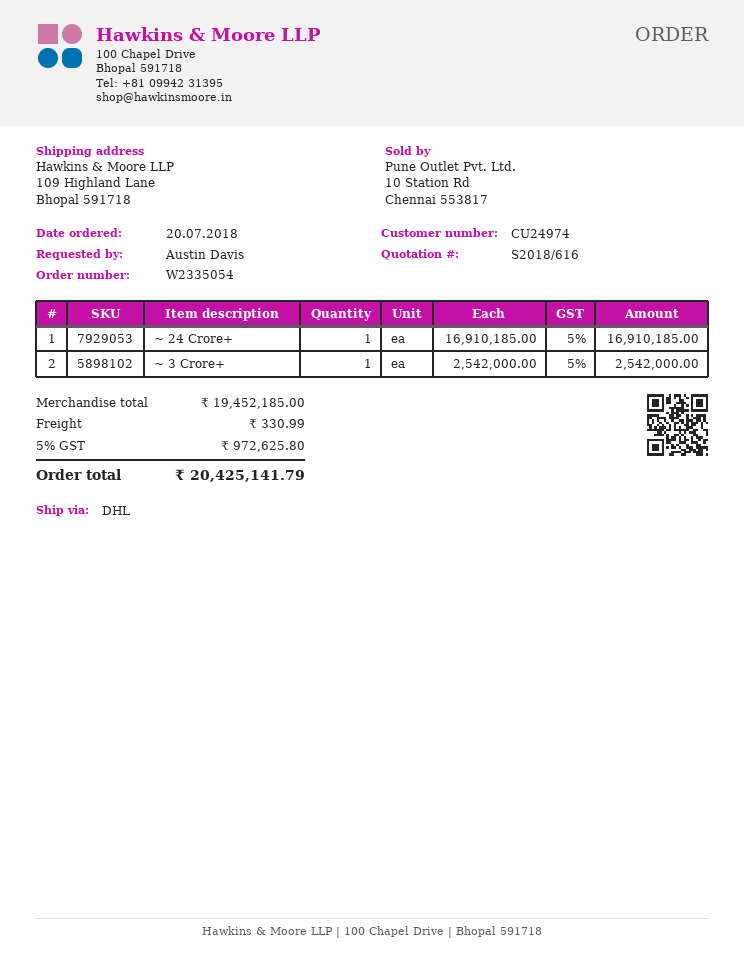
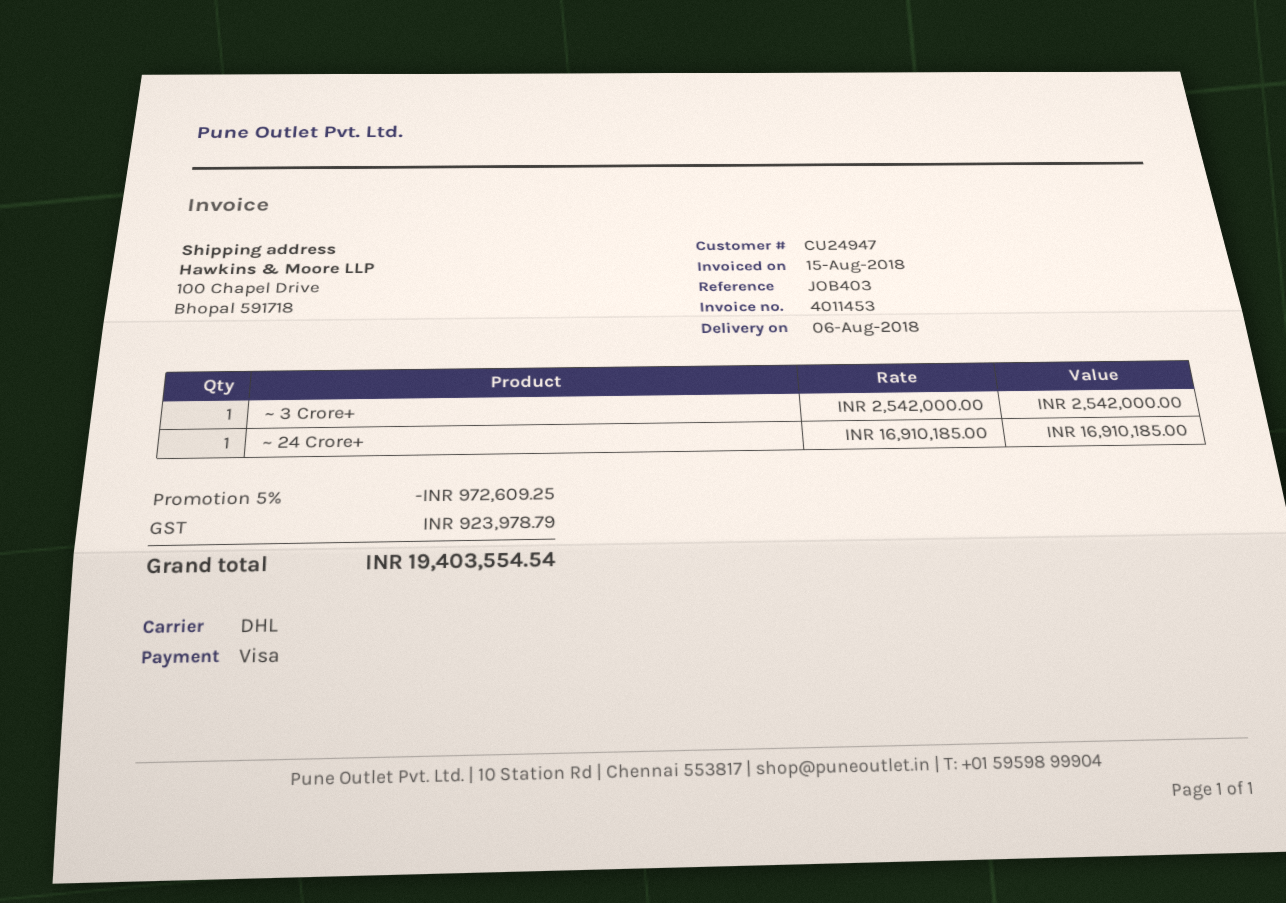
customer number: CU24974 -> CU24947
ship to: 109 Highland Lane, Bhopal 591718 -> 100 Chapel Drive, Bhopal 591718
discount: none -> 5% = 972609.25
shipping: 330.99 -> none
tax: 972625.80 -> 923978.79
total: 20425141.79 -> 19403554.54

